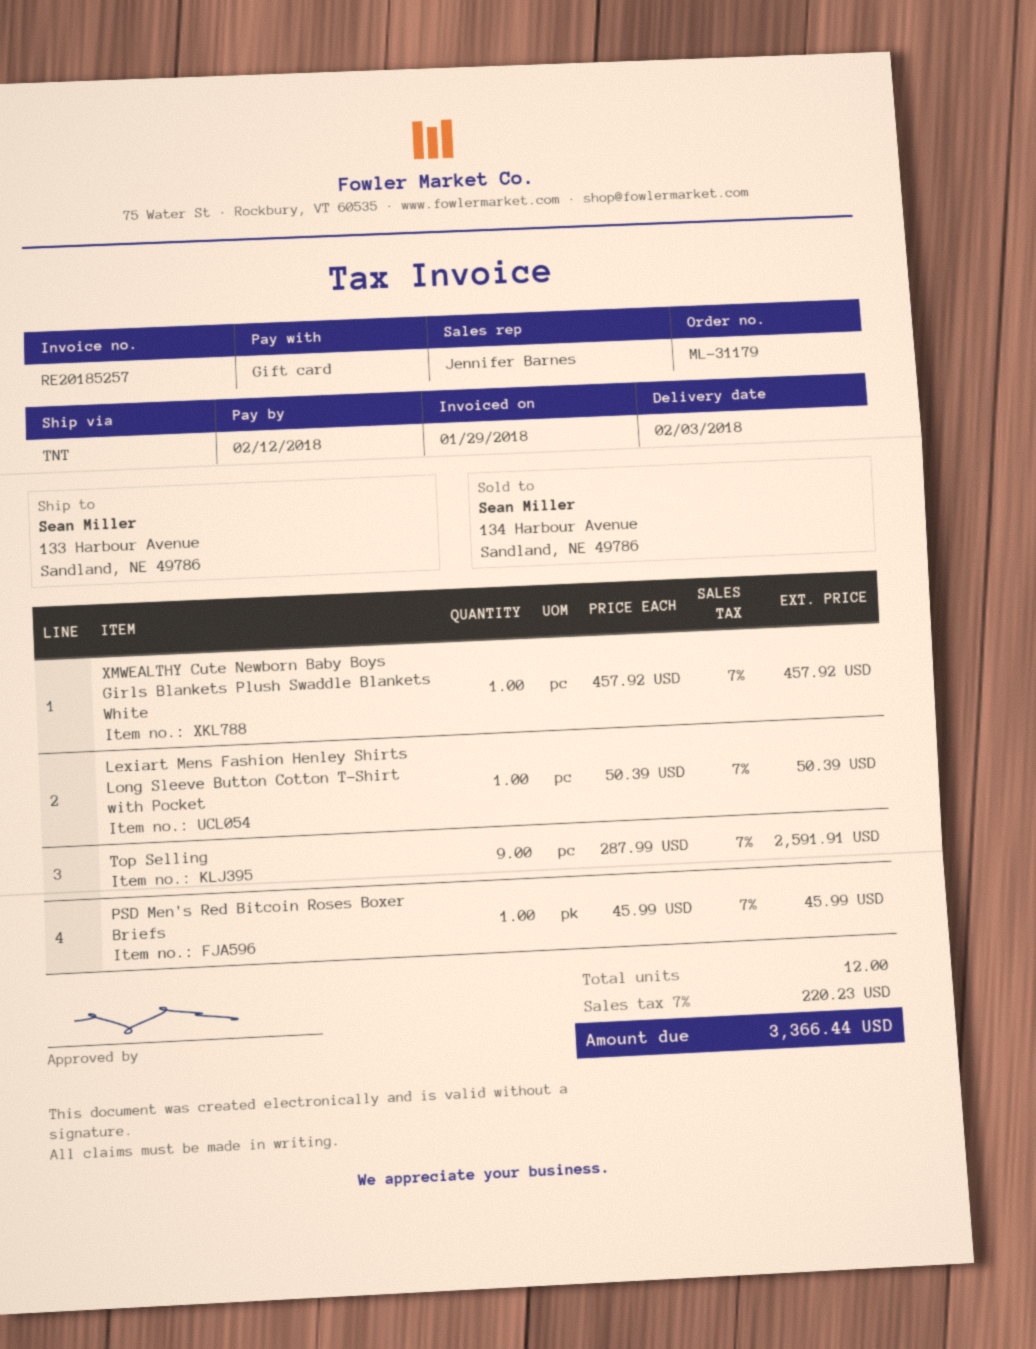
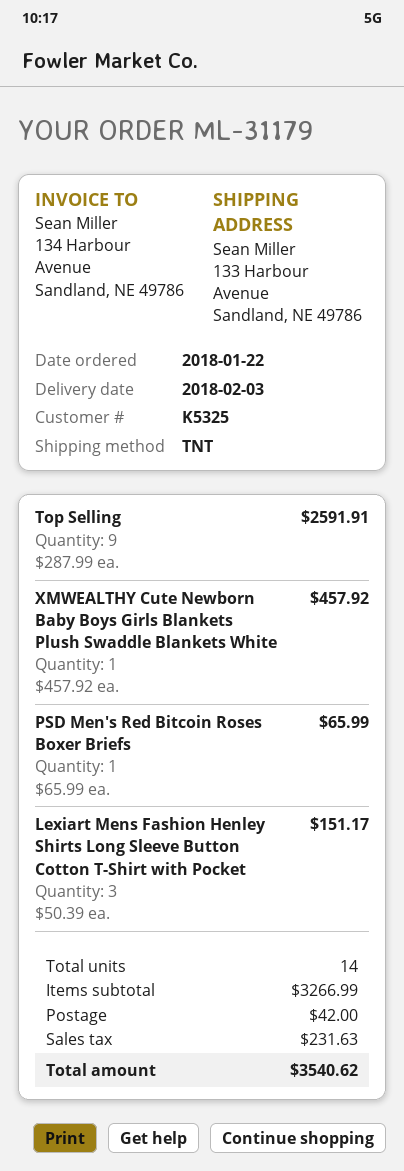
Lexiart Mens Fashion Henley Shirts Long Sleeve Button Cotton T-Shirt with Pocket: 1 x 50.39 = 50.39 -> 3 x 50.39 = 151.17
PSD Men's Red Bitcoin Roses Boxer Briefs: 1 x 45.99 = 45.99 -> 1 x 65.99 = 65.99
total quantity: 12 -> 14
shipping: none -> 42.00
tax: 220.23 -> 231.63
total: 3366.44 -> 3540.62

